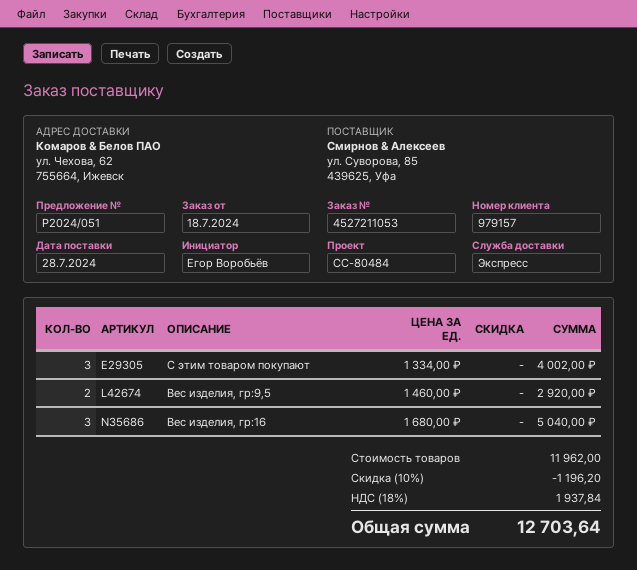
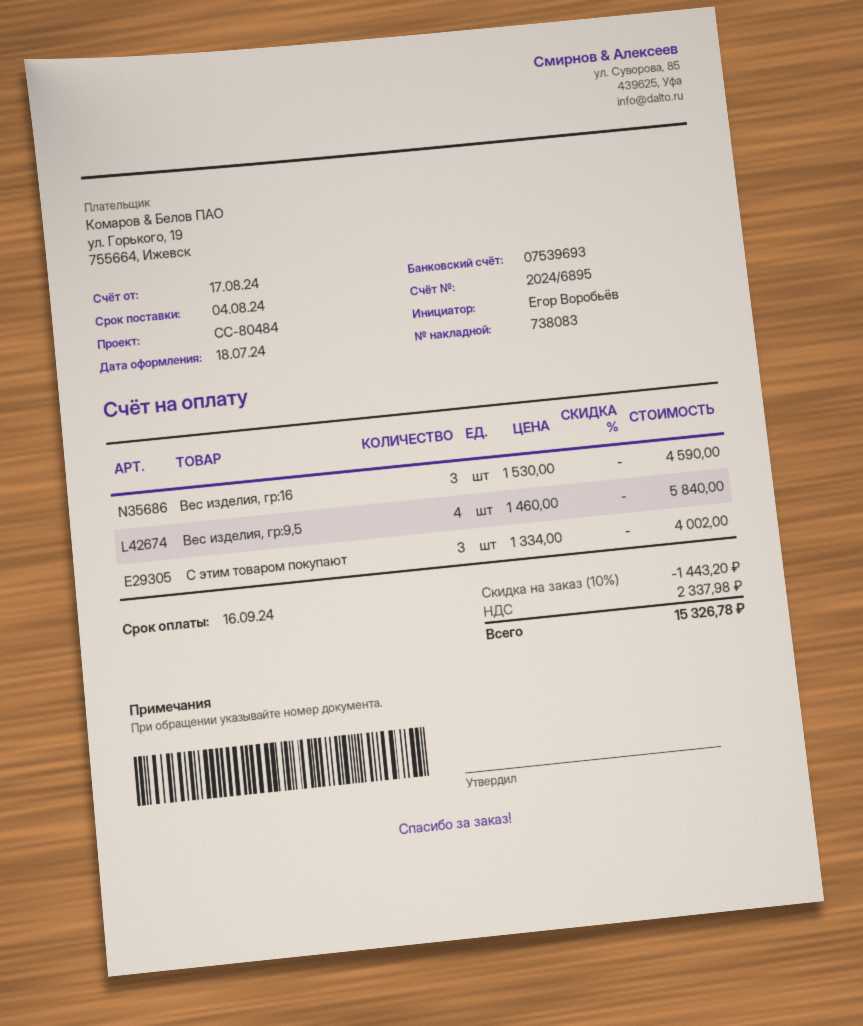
delivery date: 2024-07-28 -> 2024-08-04
Вес изделия, гр:9,5: 2 x 1460.00 = 2920.00 -> 4 x 1460.00 = 5840.00
Вес изделия, гр:16: 3 x 1680.00 = 5040.00 -> 3 x 1530.00 = 4590.00
discount: 10% = 1196.20 -> 10% = 1443.20
tax: 1937.84 -> 2337.98
total: 12703.64 -> 15326.78

